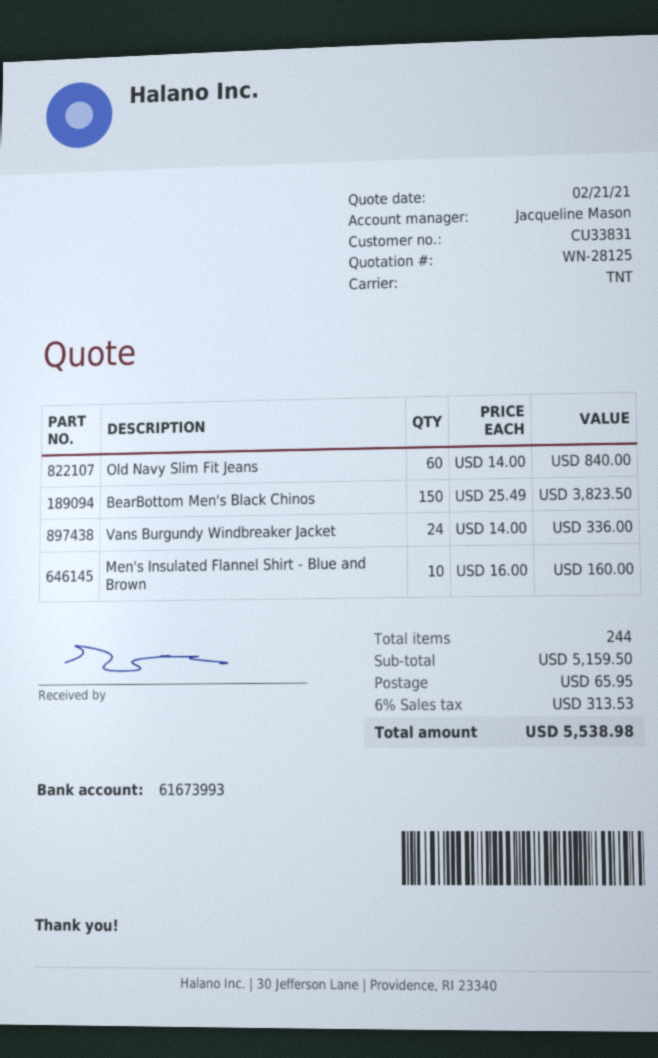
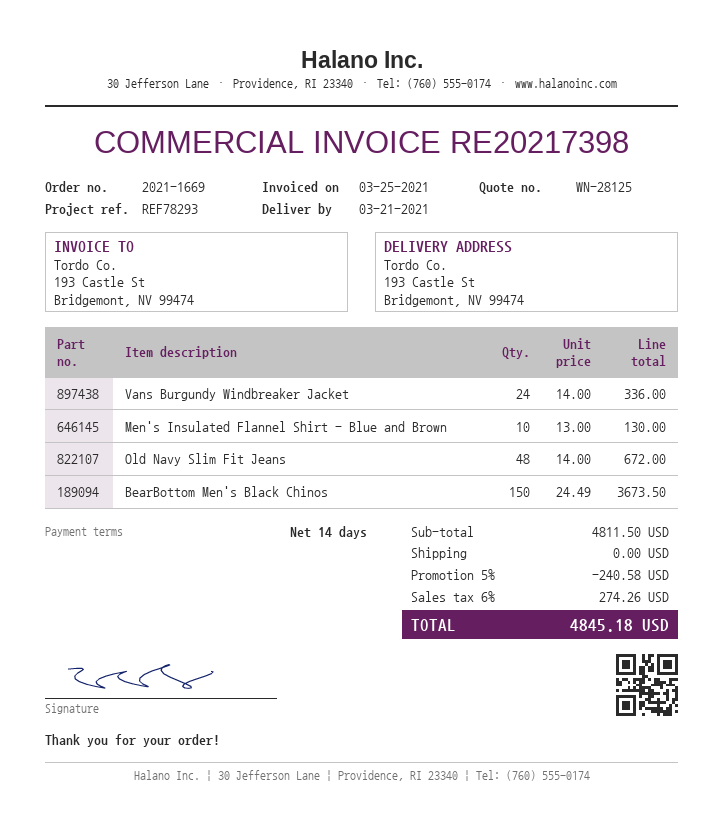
Old Navy Slim Fit Jeans: 60 x 14.00 = 840.00 -> 48 x 14.00 = 672.00
BearBottom Men's Black Chinos: 150 x 25.49 = 3823.50 -> 150 x 24.49 = 3673.50
Men's Insulated Flannel Shirt - Blue and Brown: 10 x 16.00 = 160.00 -> 10 x 13.00 = 130.00
subtotal: 5159.50 -> 4811.50
discount: none -> 5% = 240.58
shipping: 65.95 -> 0.00
tax: 6% = 313.53 -> 6% = 274.26
total: 5538.98 -> 4845.18

